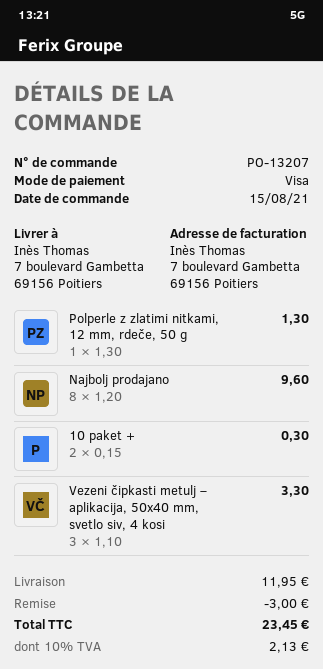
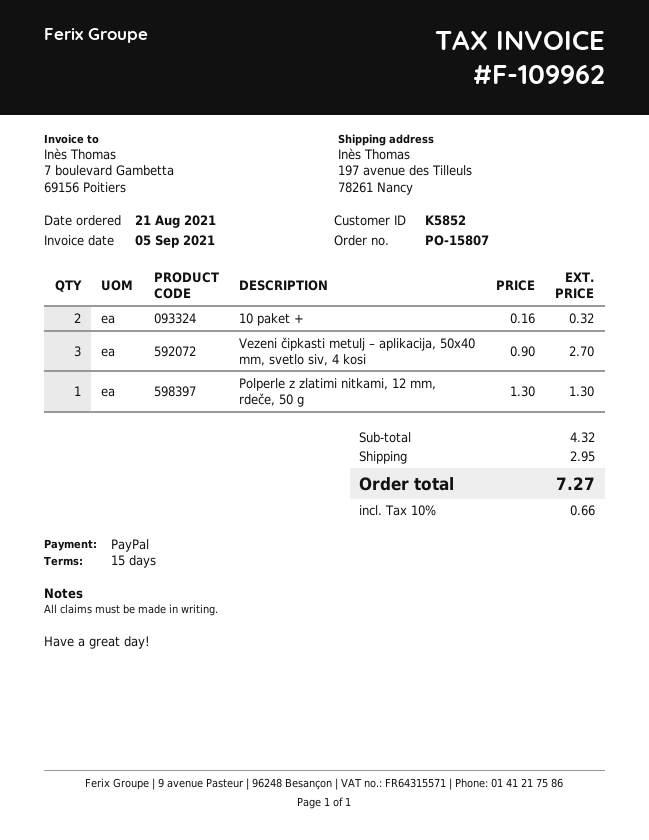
order number: PO-13207 -> PO-15807
order date: 2021-08-15 -> 2021-08-21
payment method: Visa -> PayPal
ship to: 7 boulevard Gambetta, 69156 Poitiers -> 197 avenue des Tilleuls, 78261 Nancy
Najbolj prodajano: 8 x 1.20 = 9.60 -> none
10 paket +: 2 x 0.15 = 0.30 -> 2 x 0.16 = 0.32
Vezeni čipkasti metulj – aplikacija, 50x40 mm, svetlo siv, 4 kosi: 3 x 1.10 = 3.30 -> 3 x 0.90 = 2.70
discount: 3.00 -> none
shipping: 11.95 -> 2.95
tax: 10% = 2.13 -> 10% = 0.66
total: 23.45 -> 7.27

